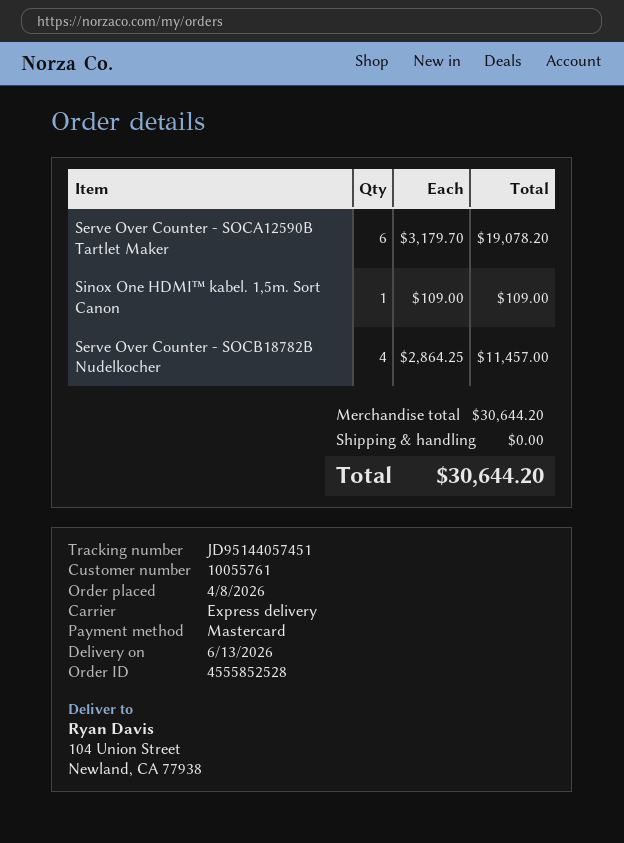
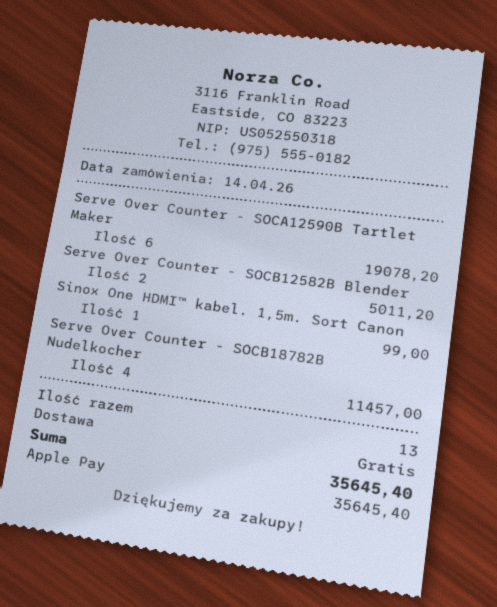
order date: 2026-04-08 -> 2026-04-14
payment method: Mastercard -> Apple Pay
Sinox One HDMI™ kabel. 1,5m. Sort Canon: 1 for 109.00 -> 1 for 99.00
Serve Over Counter - SOCB12582B Blender: none -> 2 for 5011.20
total: 30644.20 -> 35645.40

